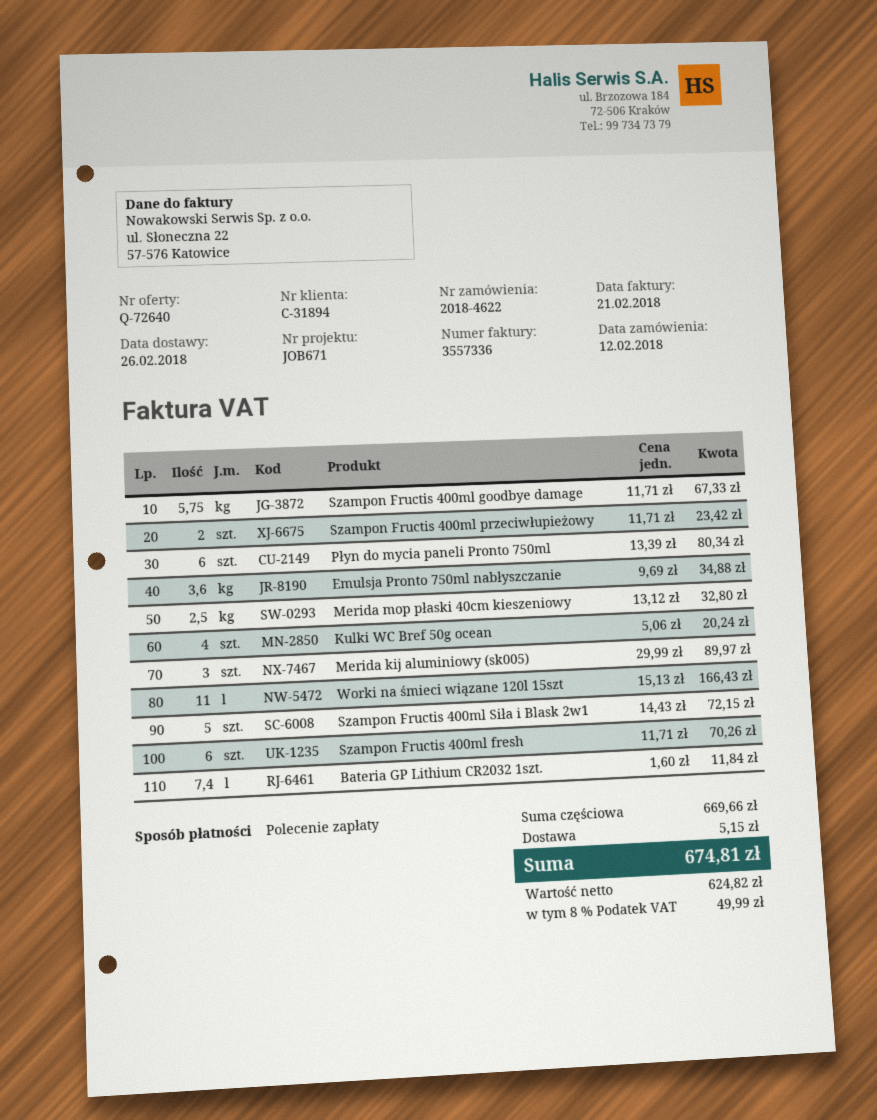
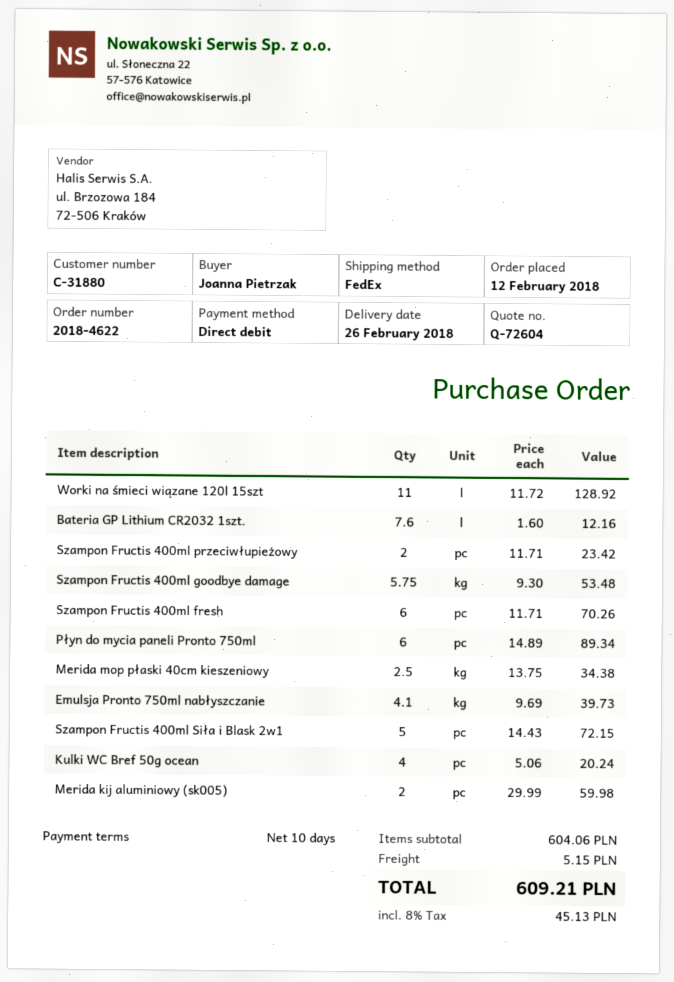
quote number: Q-72640 -> Q-72604
customer number: C-31894 -> C-31880
Szampon Fructis 400ml goodbye damage: 5.75 x 11.71 = 67.33 -> 5.75 x 9.30 = 53.48
Płyn do mycia paneli Pronto 750ml: 6 x 13.39 = 80.34 -> 6 x 14.89 = 89.34
Emulsja Pronto 750ml nabłyszczanie: 3.6 x 9.69 = 34.88 -> 4.1 x 9.69 = 39.73
Merida mop płaski 40cm kieszeniowy: 2.5 x 13.12 = 32.80 -> 2.5 x 13.75 = 34.38
Merida kij aluminiowy (sk005): 3 x 29.99 = 89.97 -> 2 x 29.99 = 59.98
Worki na śmieci wiązane 120l 15szt: 11 x 15.13 = 166.43 -> 11 x 11.72 = 128.92
Bateria GP Lithium CR2032 1szt.: 7.4 x 1.60 = 11.84 -> 7.6 x 1.60 = 12.16
subtotal: 669.66 -> 604.06
tax: 8% = 49.99 -> 8% = 45.13
total: 674.81 -> 609.21

